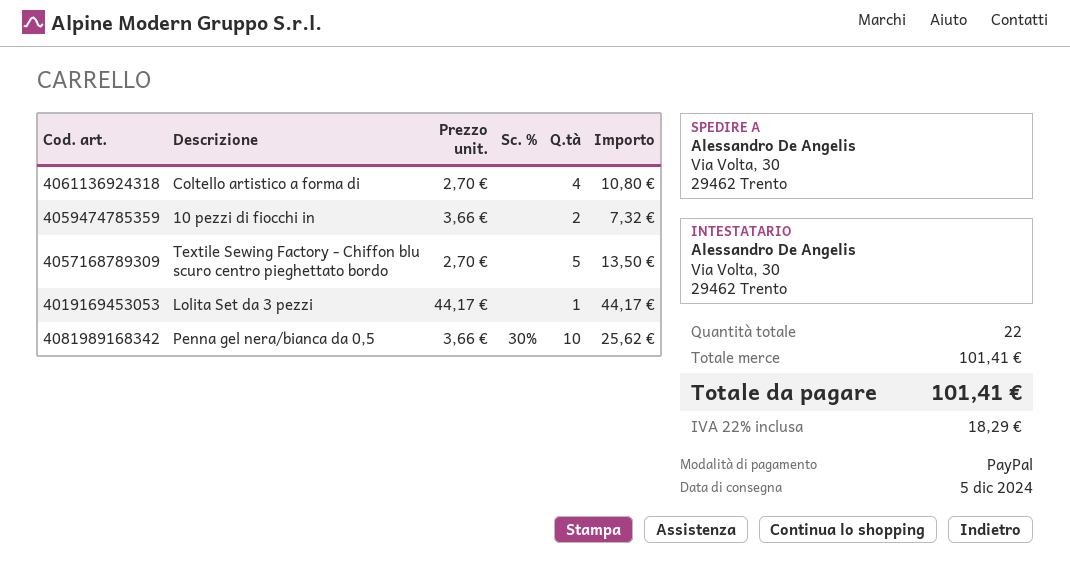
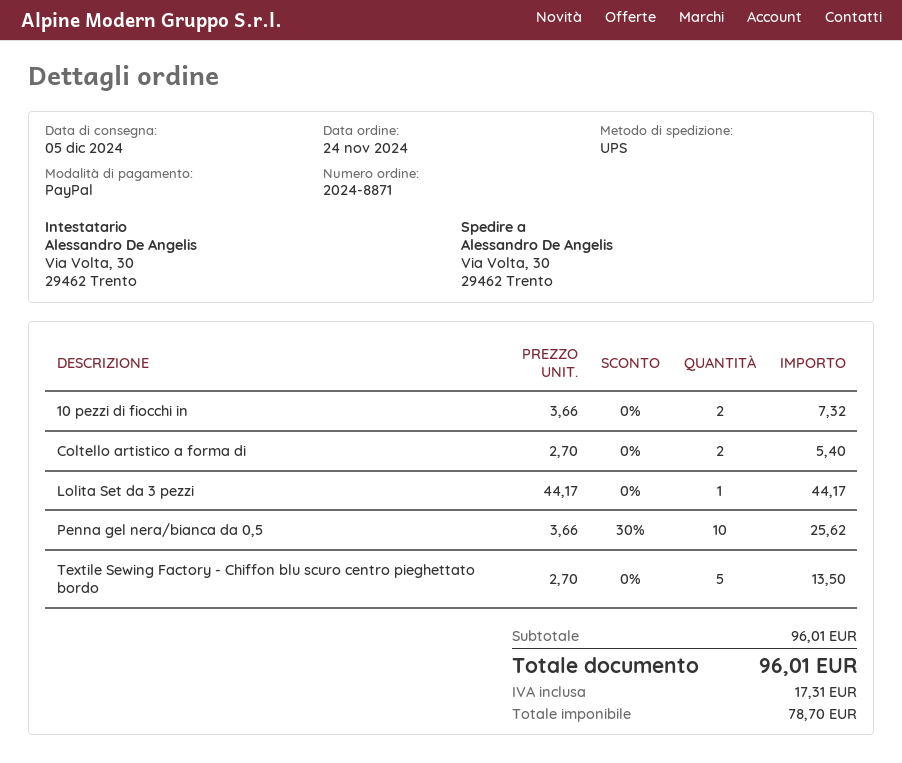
Coltello artistico a forma di: 4 x 2.70 = 10.80 -> 2 x 2.70 = 5.40
subtotal: 101.41 -> 96.01
tax: 18.29 -> 17.31
total: 101.41 -> 96.01

